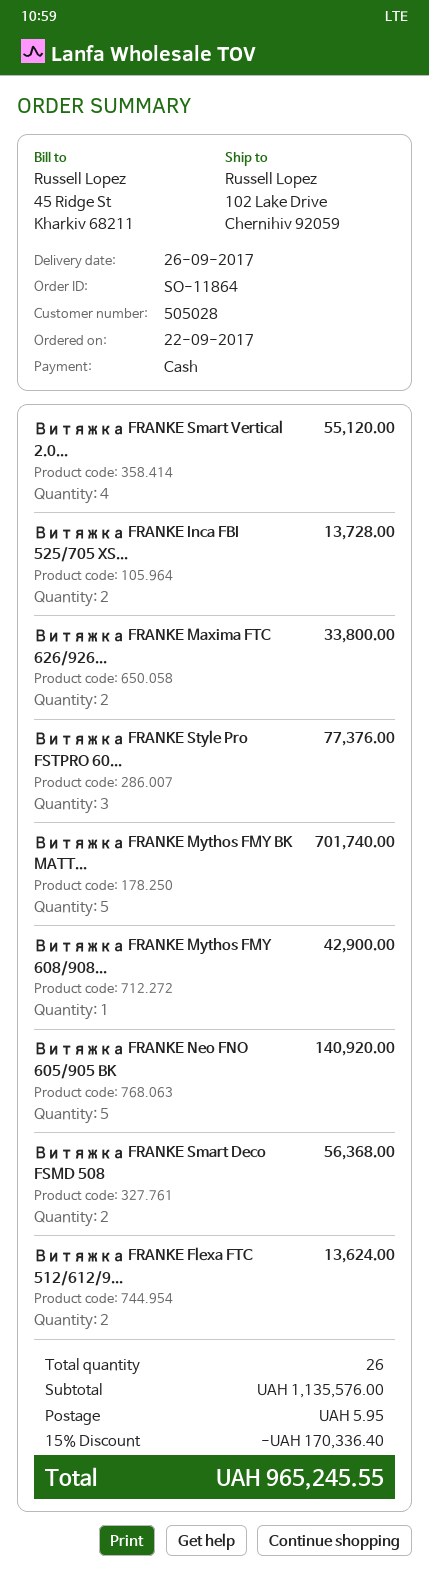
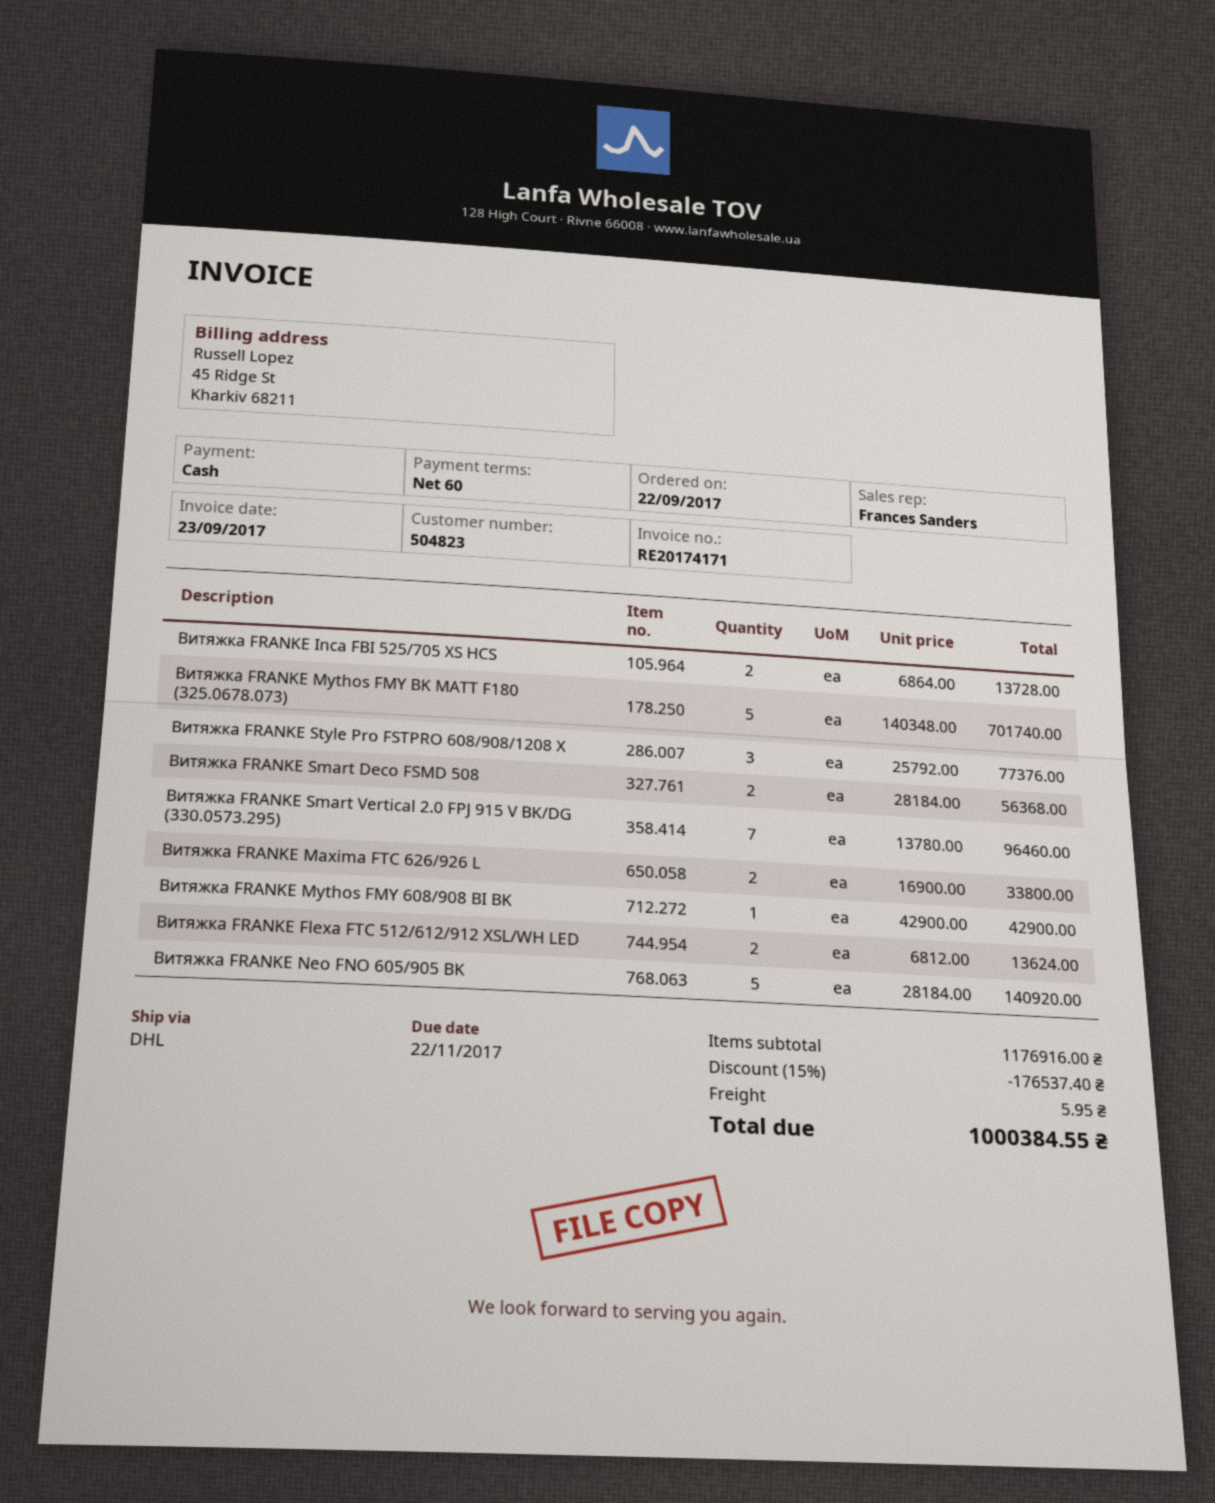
customer number: 505028 -> 504823
Витяжка FRANKE Smart Vertical 2.0...: 4 for 55120.00 -> 7 for 96460.00
subtotal: 1135576.00 -> 1176916.00
discount: 15% = 170336.40 -> 15% = 176537.40
total: 965245.55 -> 1000384.55

